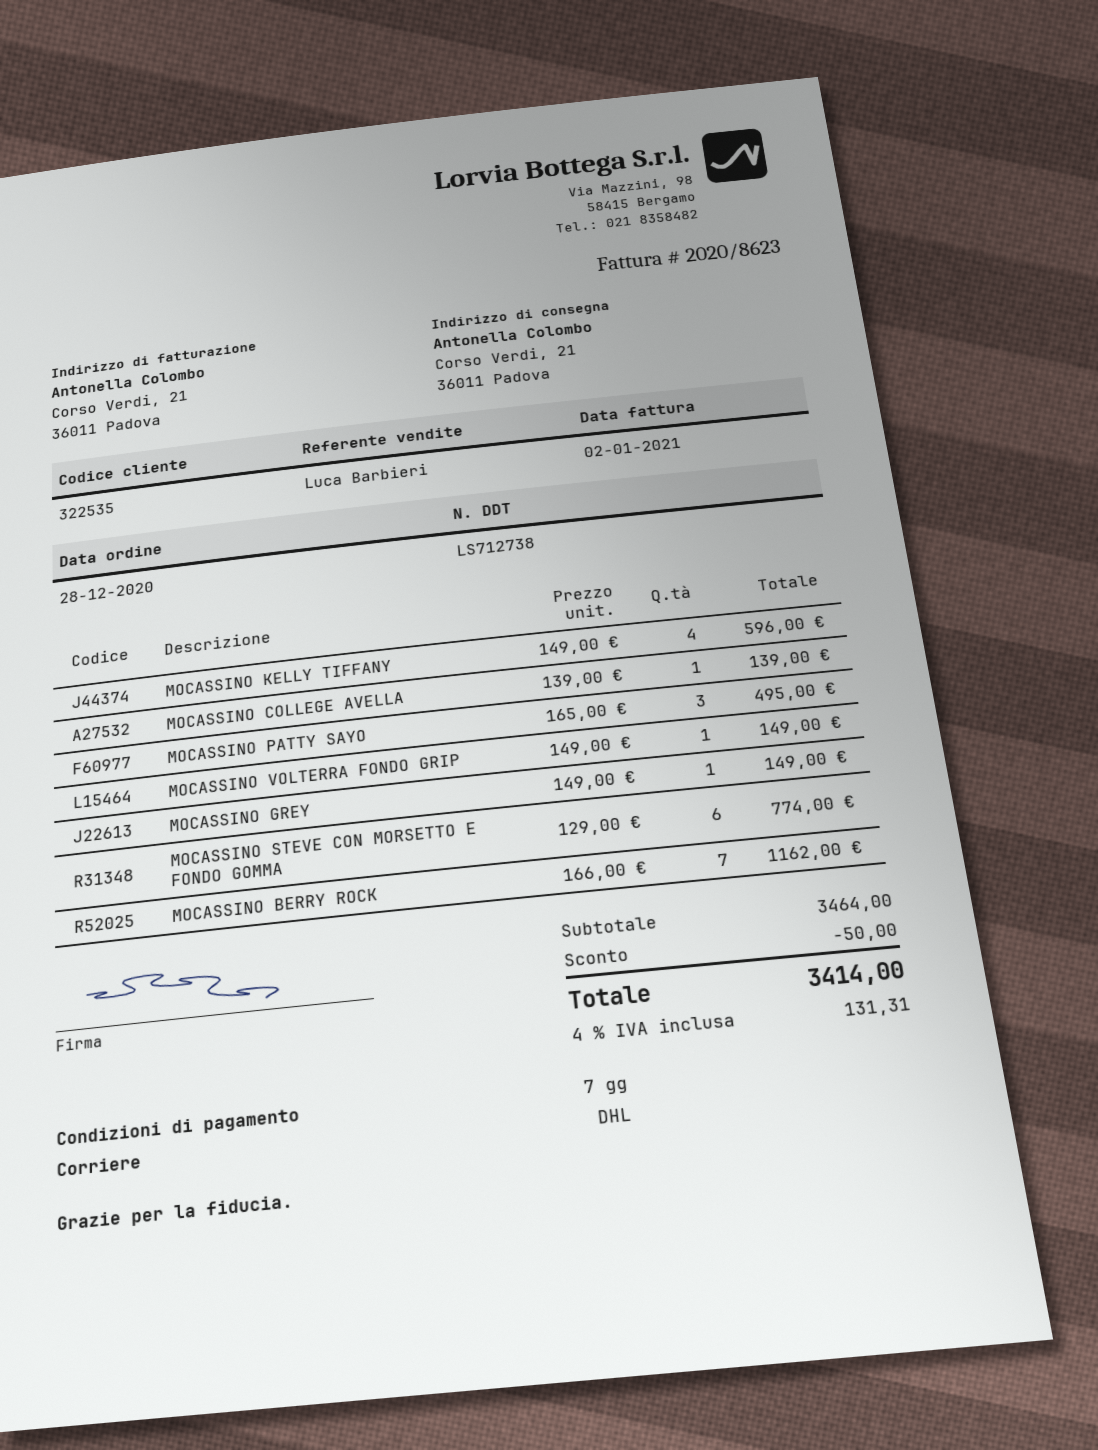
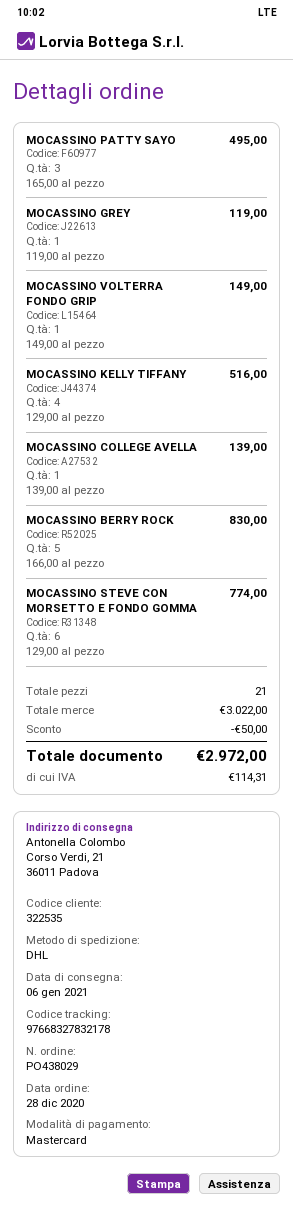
MOCASSINO KELLY TIFFANY: 4 x 149.00 = 596.00 -> 4 x 129.00 = 516.00
MOCASSINO GREY: 1 x 149.00 = 149.00 -> 1 x 119.00 = 119.00
MOCASSINO BERRY ROCK: 7 x 166.00 = 1162.00 -> 5 x 166.00 = 830.00
subtotal: 3464.00 -> 3022.00
tax: 131.31 -> 114.31
total: 3414.00 -> 2972.00

